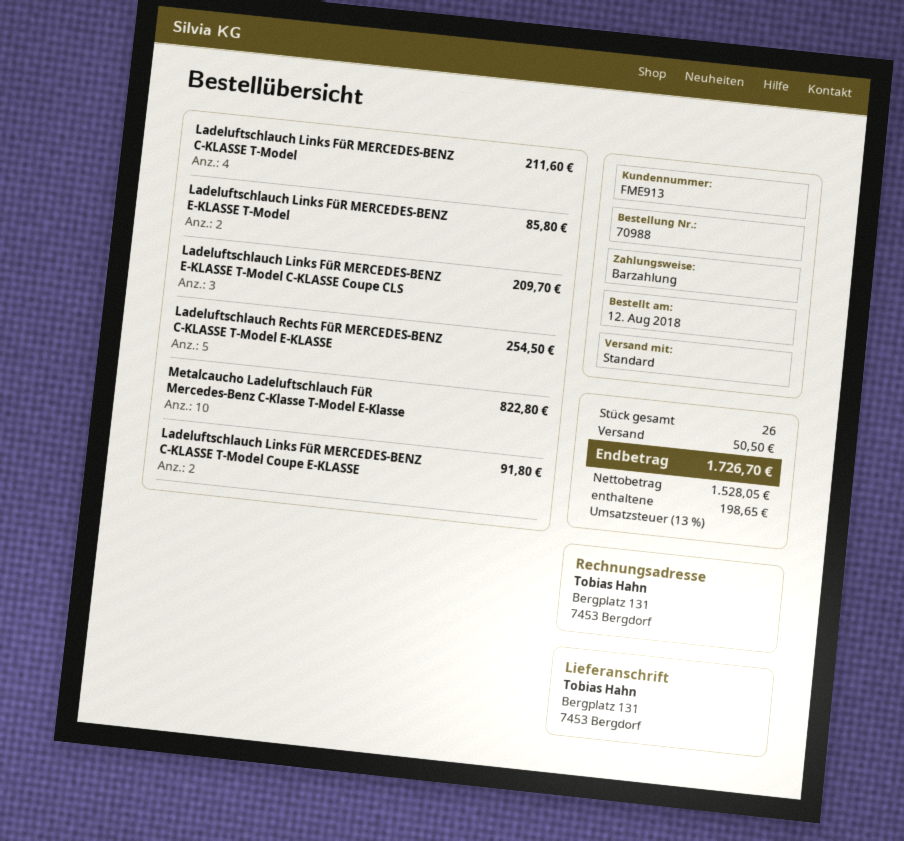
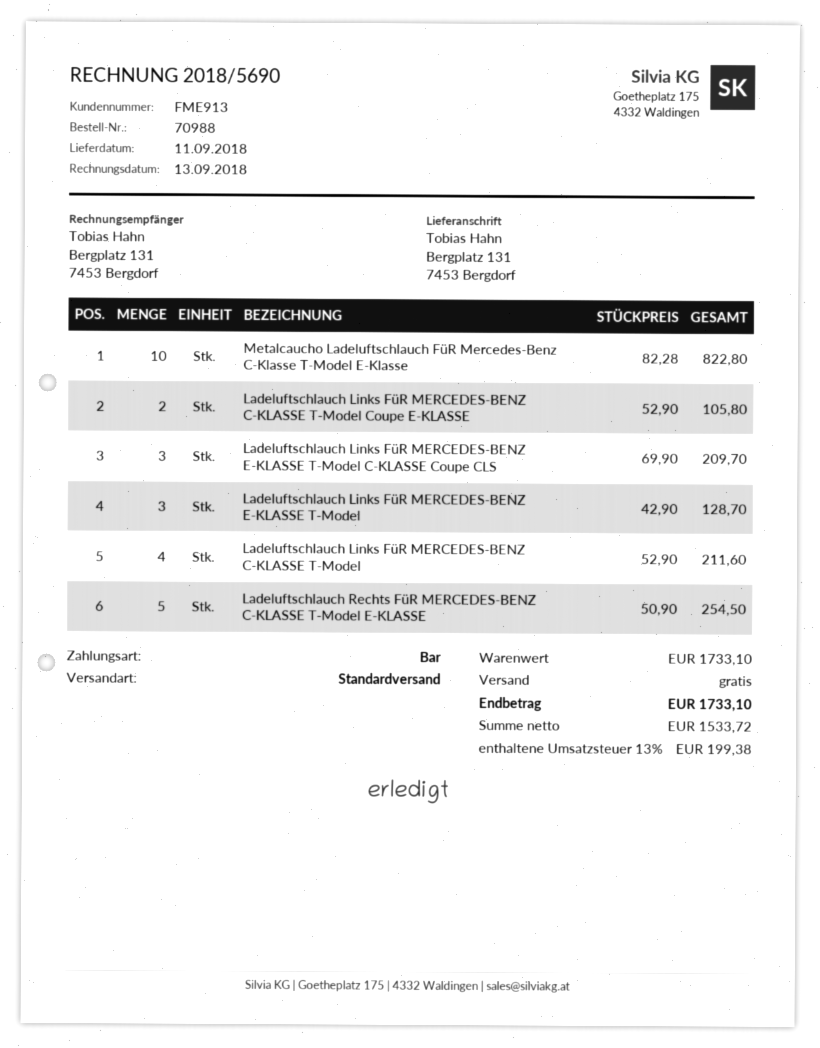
Ladeluftschlauch Links FüR MERCEDES-BENZ E-KLASSE T-Model: 2 for 85.80 -> 3 for 128.70
Ladeluftschlauch Links FüR MERCEDES-BENZ C-KLASSE T-Model Coupe E-KLASSE: 2 for 91.80 -> 2 for 105.80
shipping: 50.50 -> 0.00
net: 1528.05 -> 1533.72
tax: 13% = 198.65 -> 13% = 199.38
total: 1726.70 -> 1733.10

